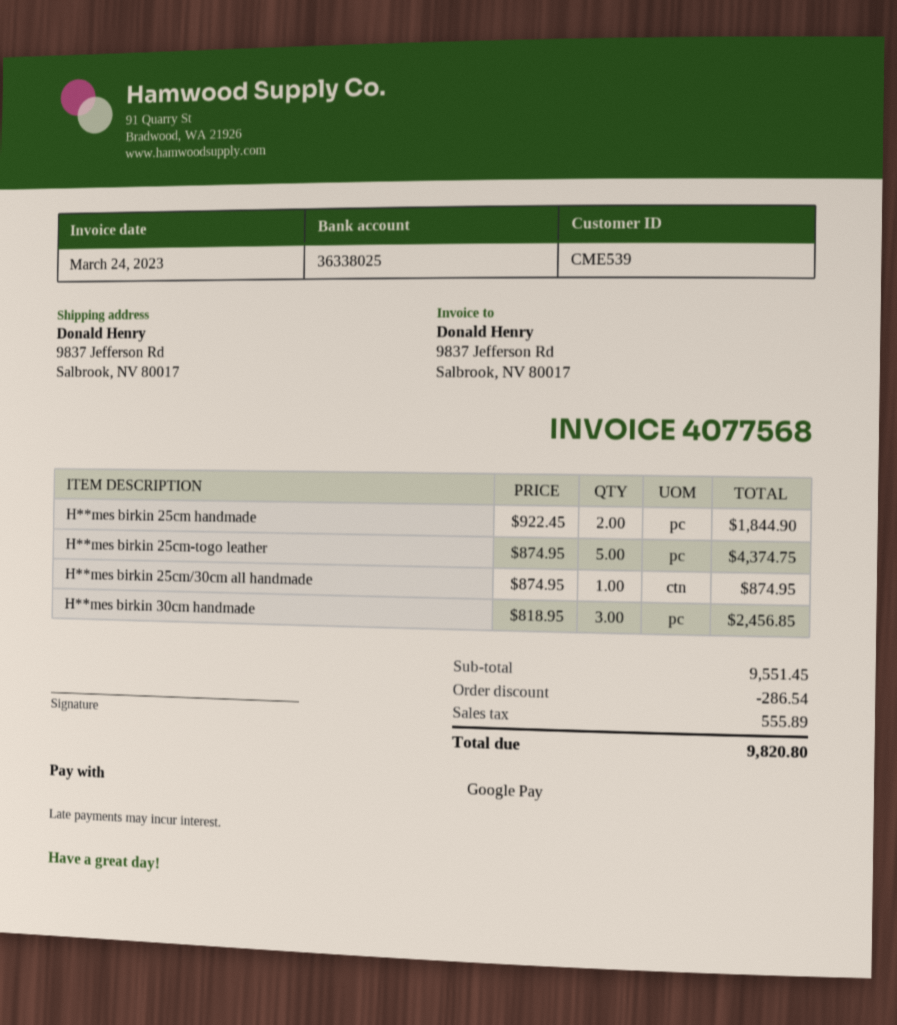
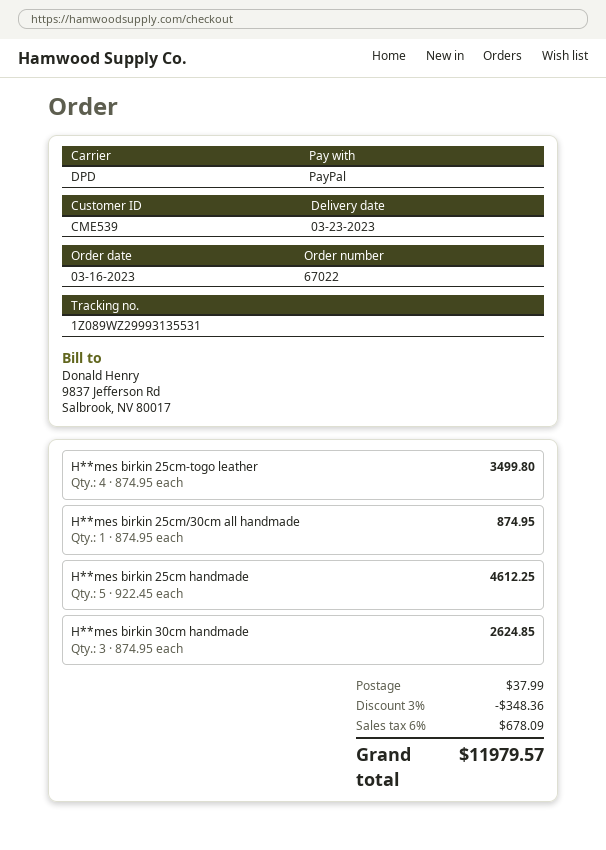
payment method: Google Pay -> PayPal
H**mes birkin 25cm handmade: 2 x 922.45 = 1844.90 -> 5 x 922.45 = 4612.25
H**mes birkin 25cm-togo leather: 5 x 874.95 = 4374.75 -> 4 x 874.95 = 3499.80
H**mes birkin 30cm handmade: 3 x 818.95 = 2456.85 -> 3 x 874.95 = 2624.85
discount: 286.54 -> 348.36
shipping: none -> 37.99
tax: 555.89 -> 678.09
total: 9820.80 -> 11979.57

